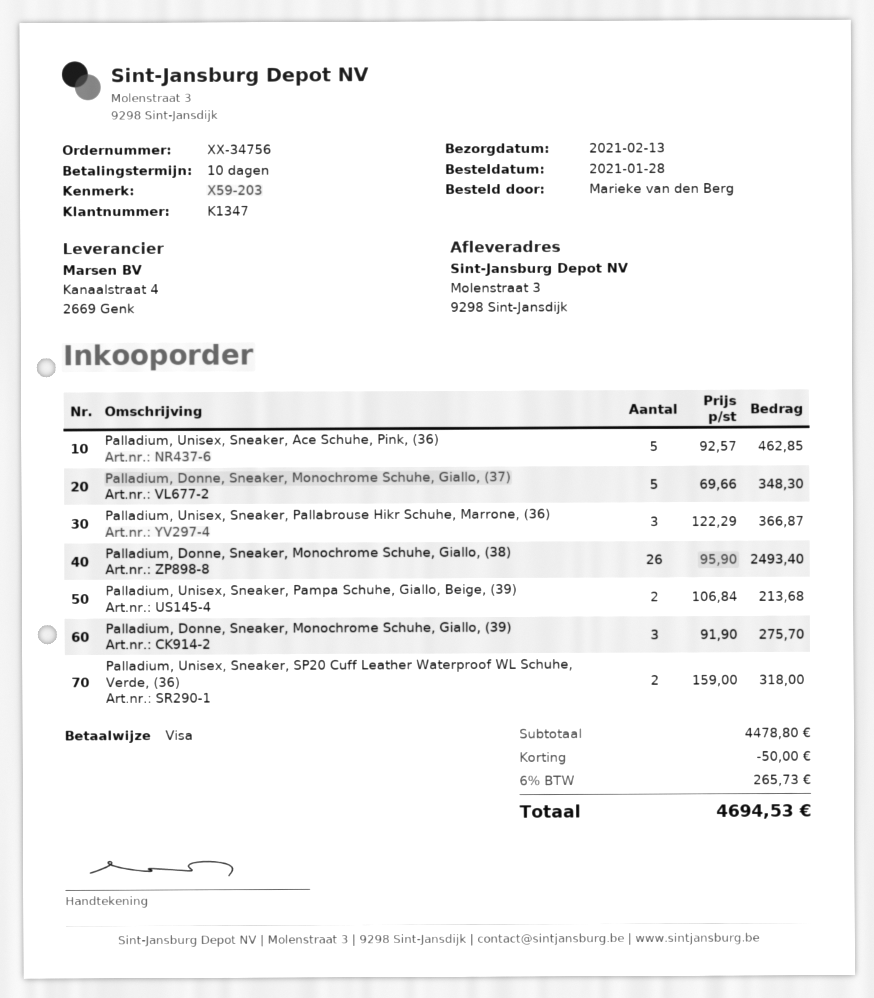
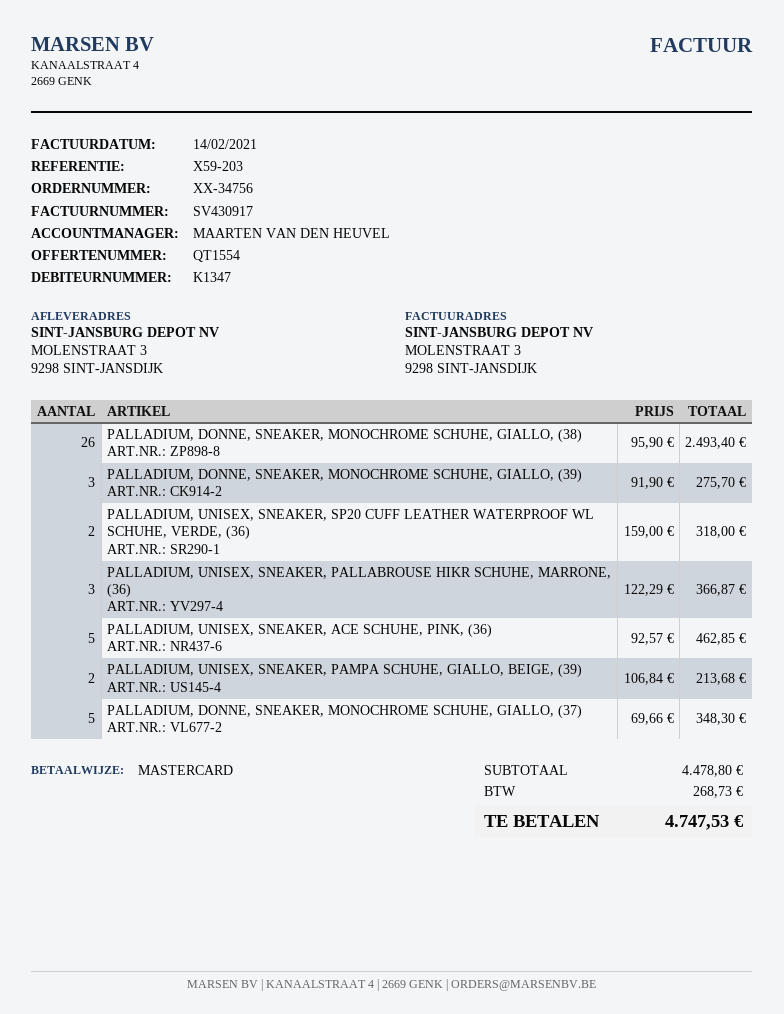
payment method: Visa -> Mastercard
discount: 50.00 -> none
tax: 265.73 -> 268.73
total: 4694.53 -> 4747.53

